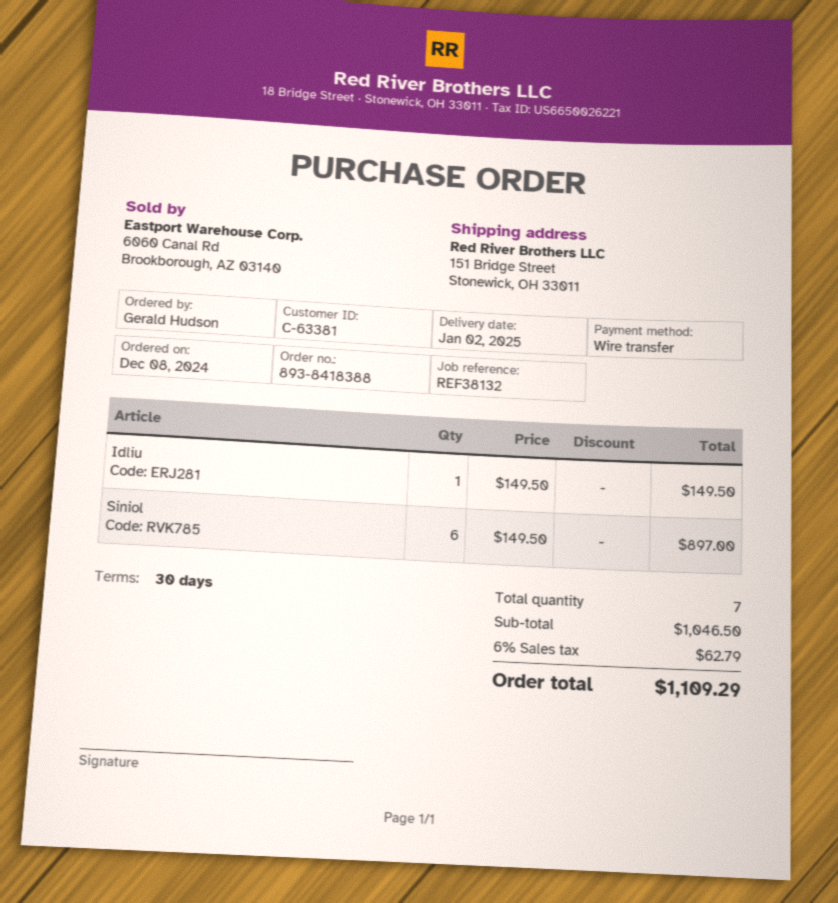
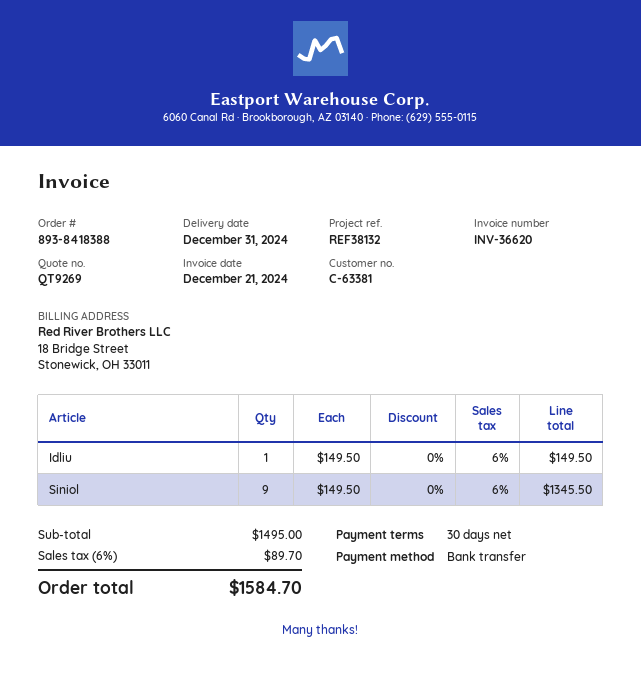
delivery date: 2025-01-02 -> 2024-12-31
Siniol: 6 x 149.50 = 897.00 -> 9 x 149.50 = 1345.50
subtotal: 1046.50 -> 1495.00
tax: 6% = 62.79 -> 6% = 89.70
total: 1109.29 -> 1584.70

